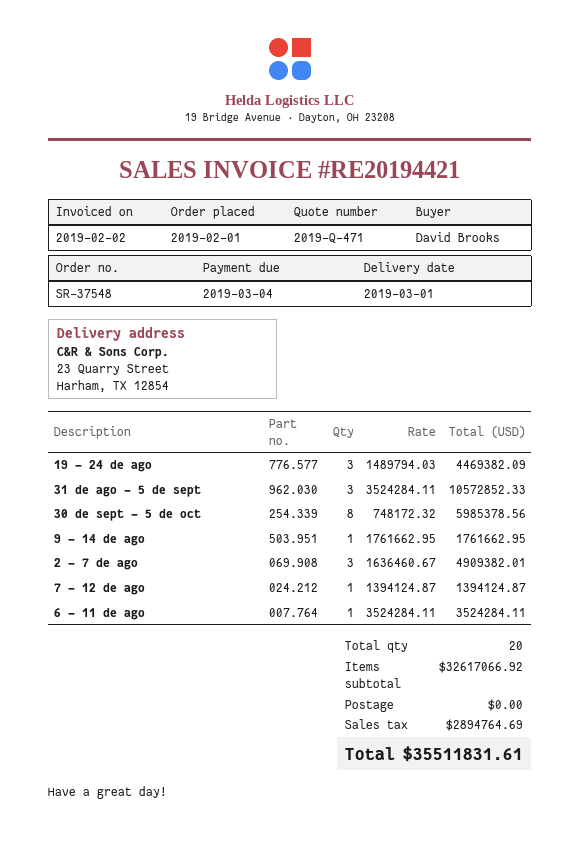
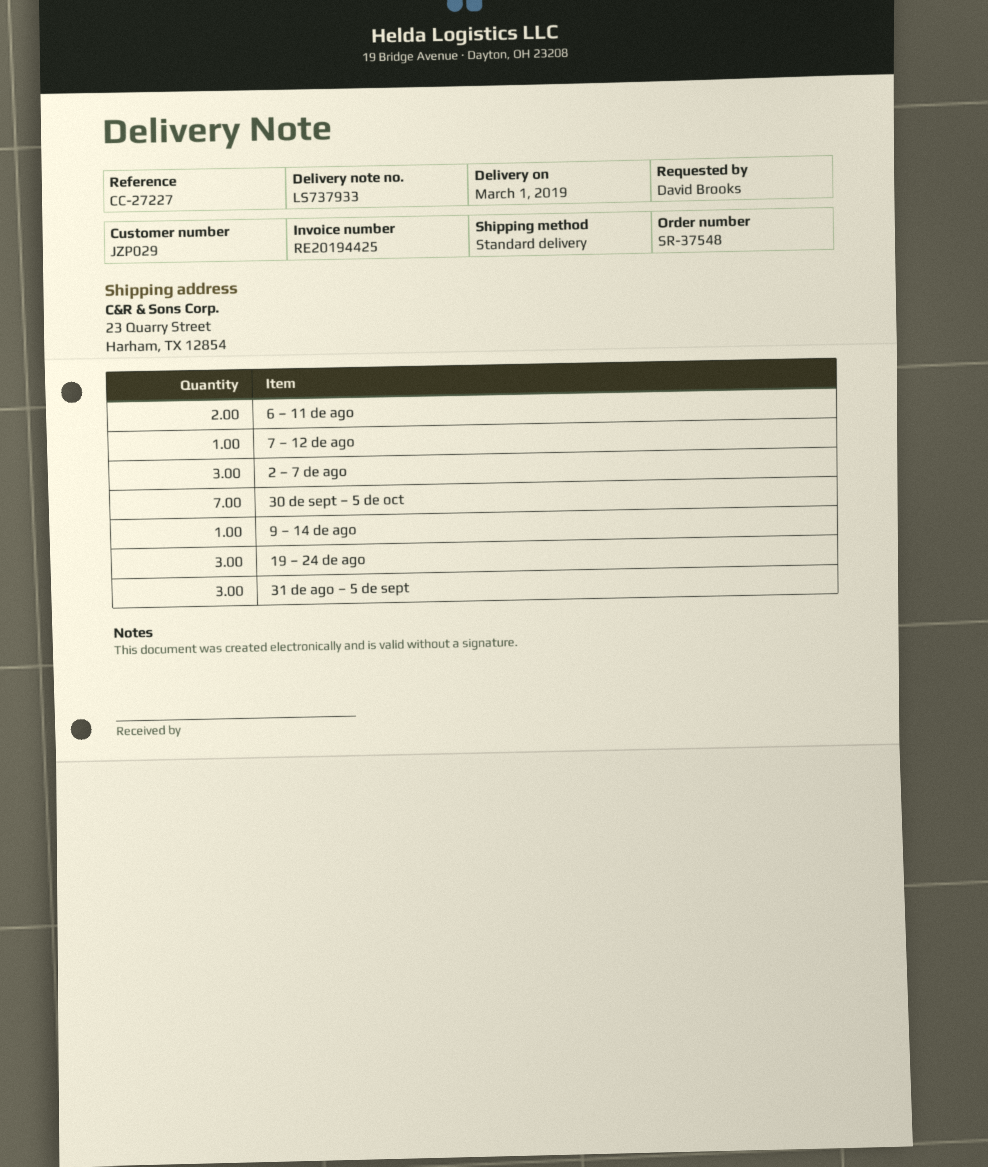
invoice number: RE20194421 -> RE20194425
30 de sept – 5 de oct: 8 -> 7
6 – 11 de ago: 1 -> 2

